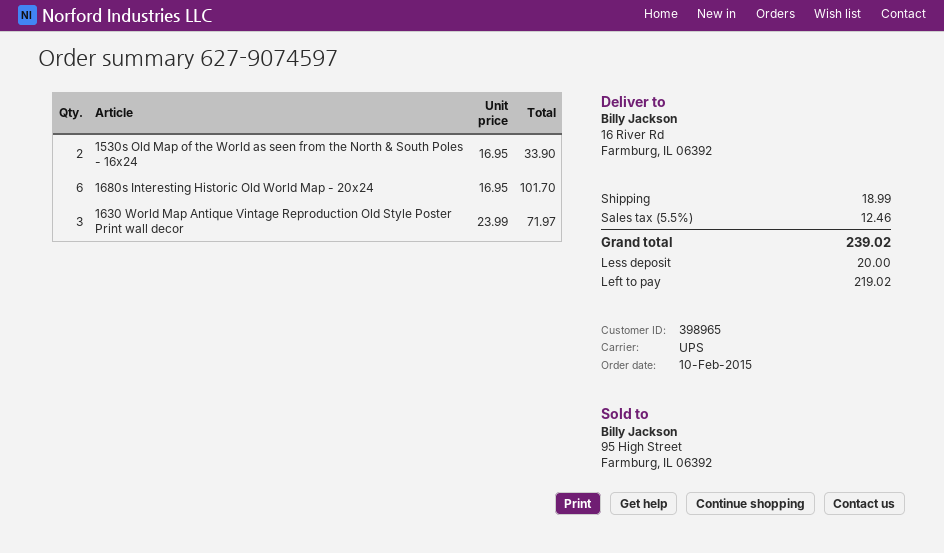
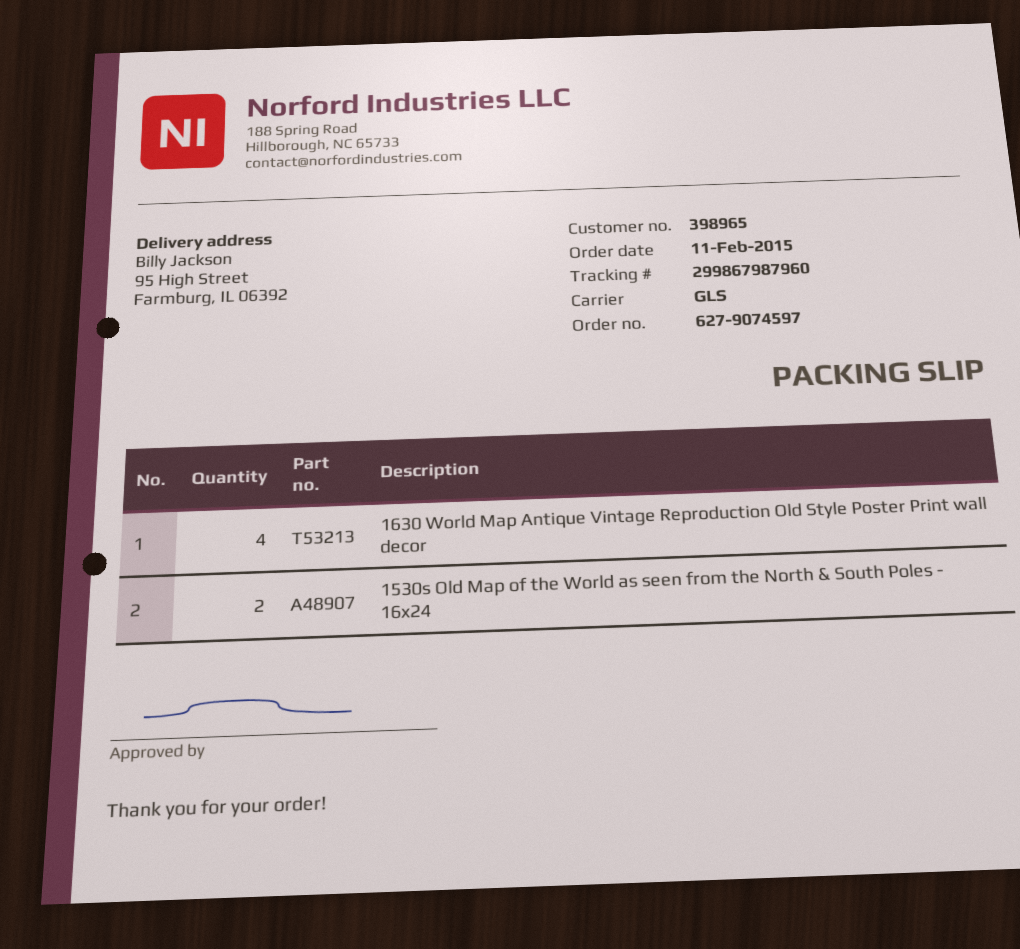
order date: 2015-02-10 -> 2015-02-11
shipping method: UPS -> GLS
ship to: 16 River Rd, Farmburg, IL 06392 -> 95 High Street, Farmburg, IL 06392
1680s Interesting Historic Old World Map - 20x24: 6 -> none
1630 World Map Antique Vintage Reproduction Old Style Poster Print wall decor: 3 -> 4

